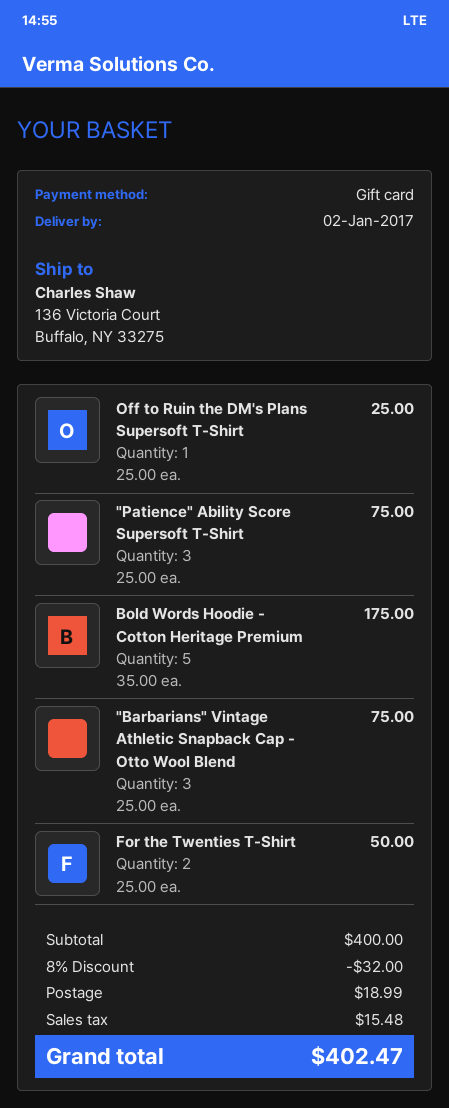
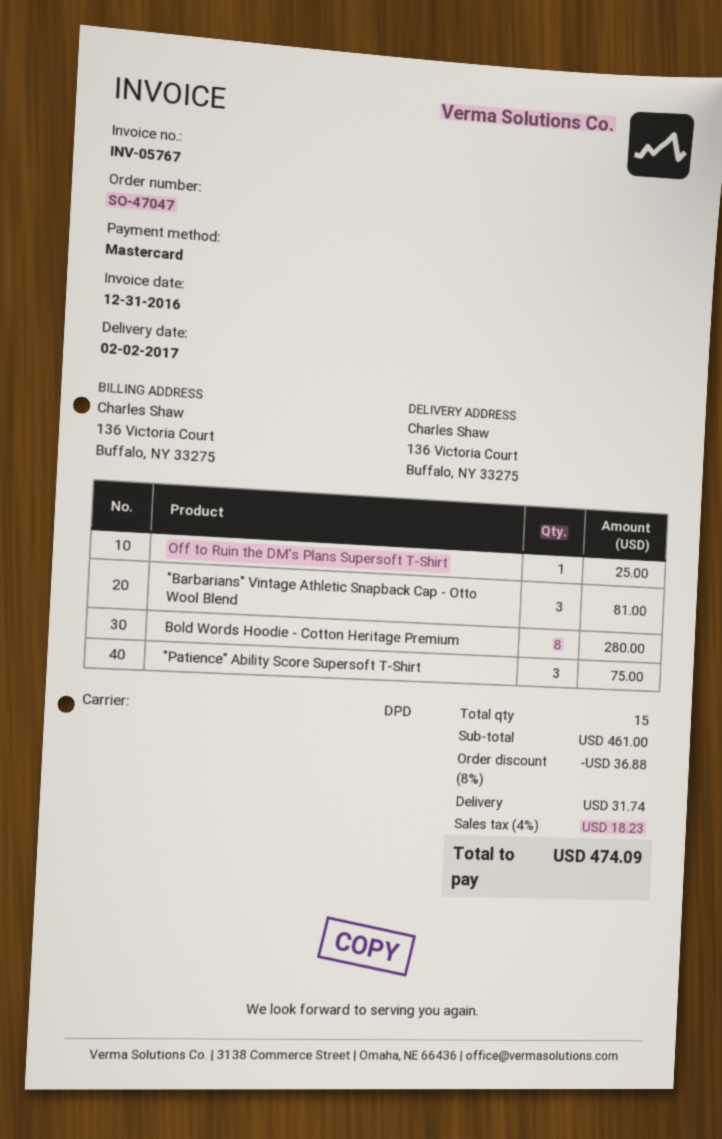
delivery date: 2017-01-02 -> 2017-02-02
payment method: gift card -> Mastercard
Bold Words Hoodie - Cotton Heritage Premium: 5 for 175.00 -> 8 for 280.00
"Barbarians" Vintage Athletic Snapback Cap - Otto Wool Blend: 3 for 75.00 -> 3 for 81.00
For the Twenties T-Shirt: 2 for 50.00 -> none
subtotal: 400.00 -> 461.00
discount: 8% = 32.00 -> 8% = 36.88
shipping: 18.99 -> 31.74
tax: 15.48 -> 18.23
total: 402.47 -> 474.09

